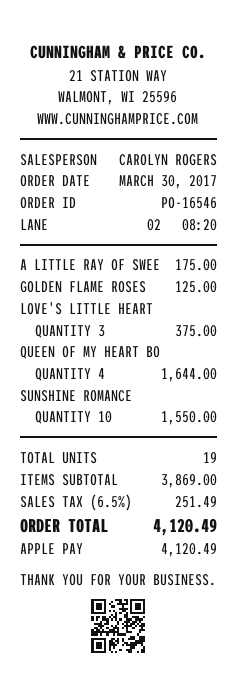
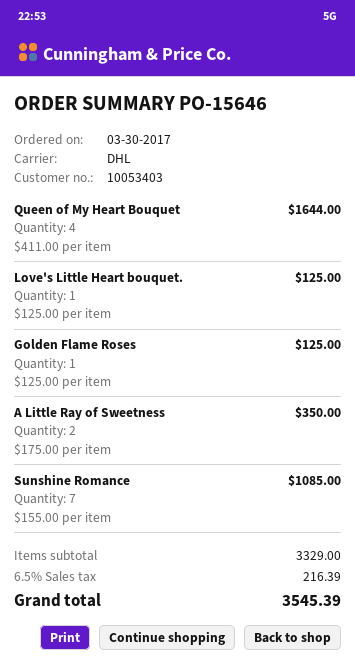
order number: PO-16546 -> PO-15646
A LITTLE RAY OF SWEE: 1 for 175.00 -> 2 for 350.00
LOVE'S LITTLE HEART: 3 for 375.00 -> 1 for 125.00
SUNSHINE ROMANCE: 10 for 1550.00 -> 7 for 1085.00
subtotal: 3869.00 -> 3329.00
tax: 6.5% = 251.49 -> 6.5% = 216.39
total: 4120.49 -> 3545.39

